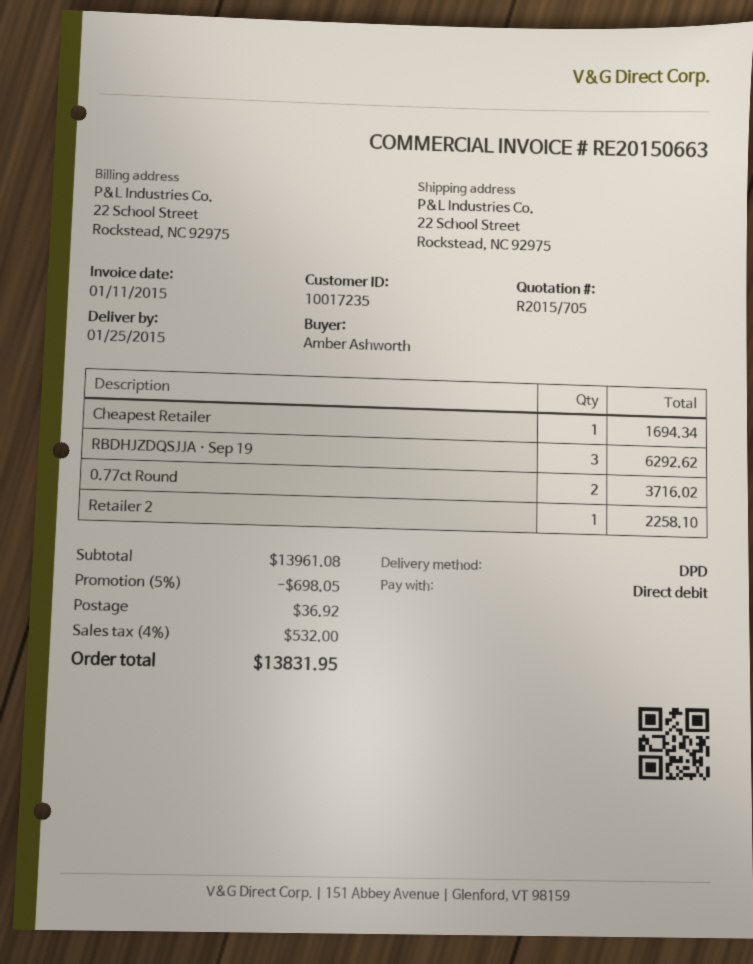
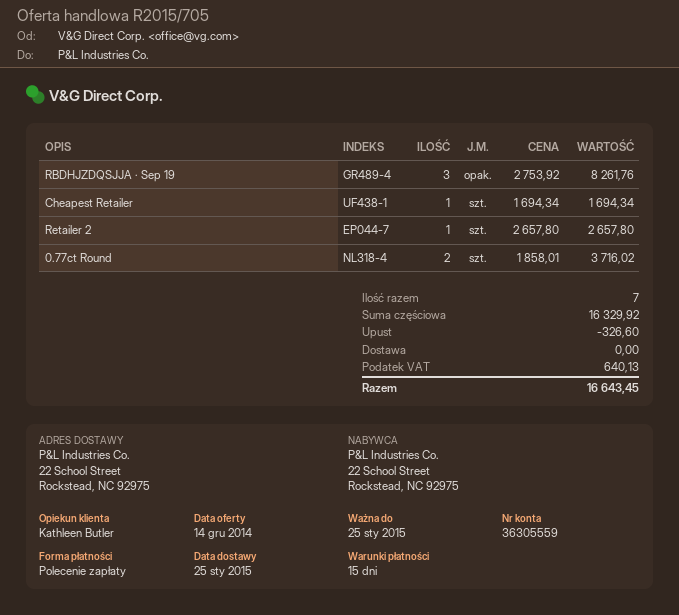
RBDHJZDQSJJA · Sep 19: 3 for 6292.62 -> 3 for 8261.76
Retailer 2: 1 for 2258.10 -> 1 for 2657.80
subtotal: 13961.08 -> 16329.92
discount: 698.05 -> 326.60
shipping: 36.92 -> 0.00
tax: 532.00 -> 640.13
total: 13831.95 -> 16643.45

